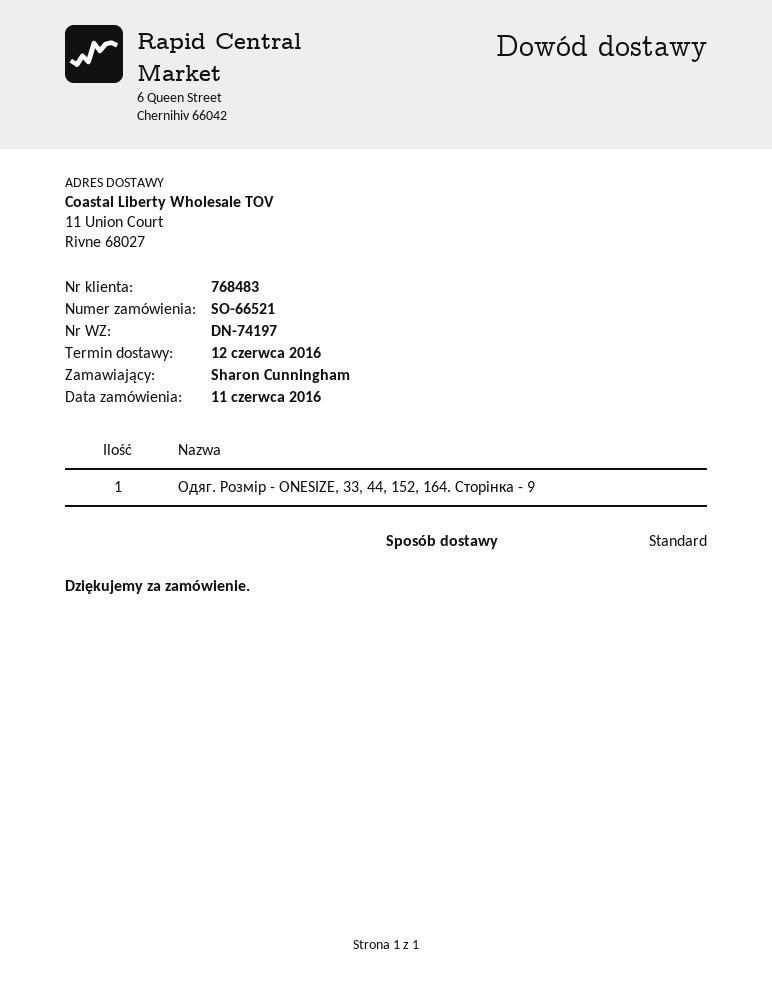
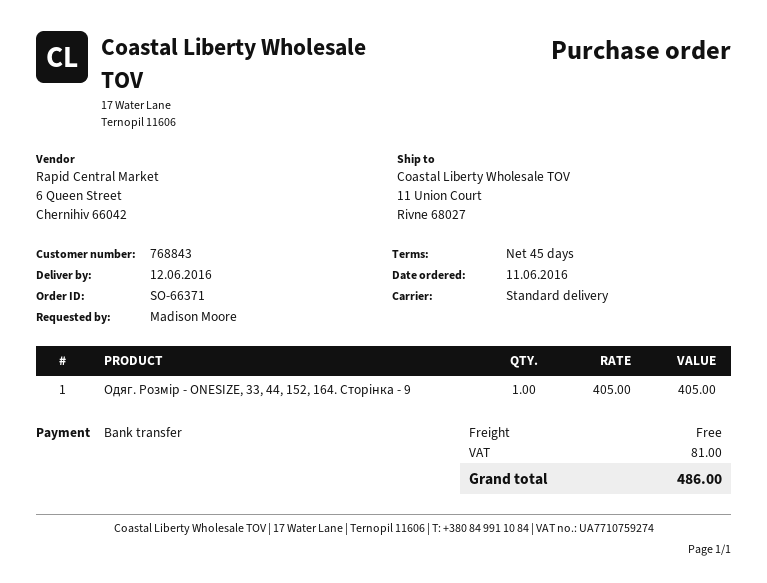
order number: SO-66521 -> SO-66371
customer number: 768483 -> 768843
ordered by: Sharon Cunningham -> Madison Moore

